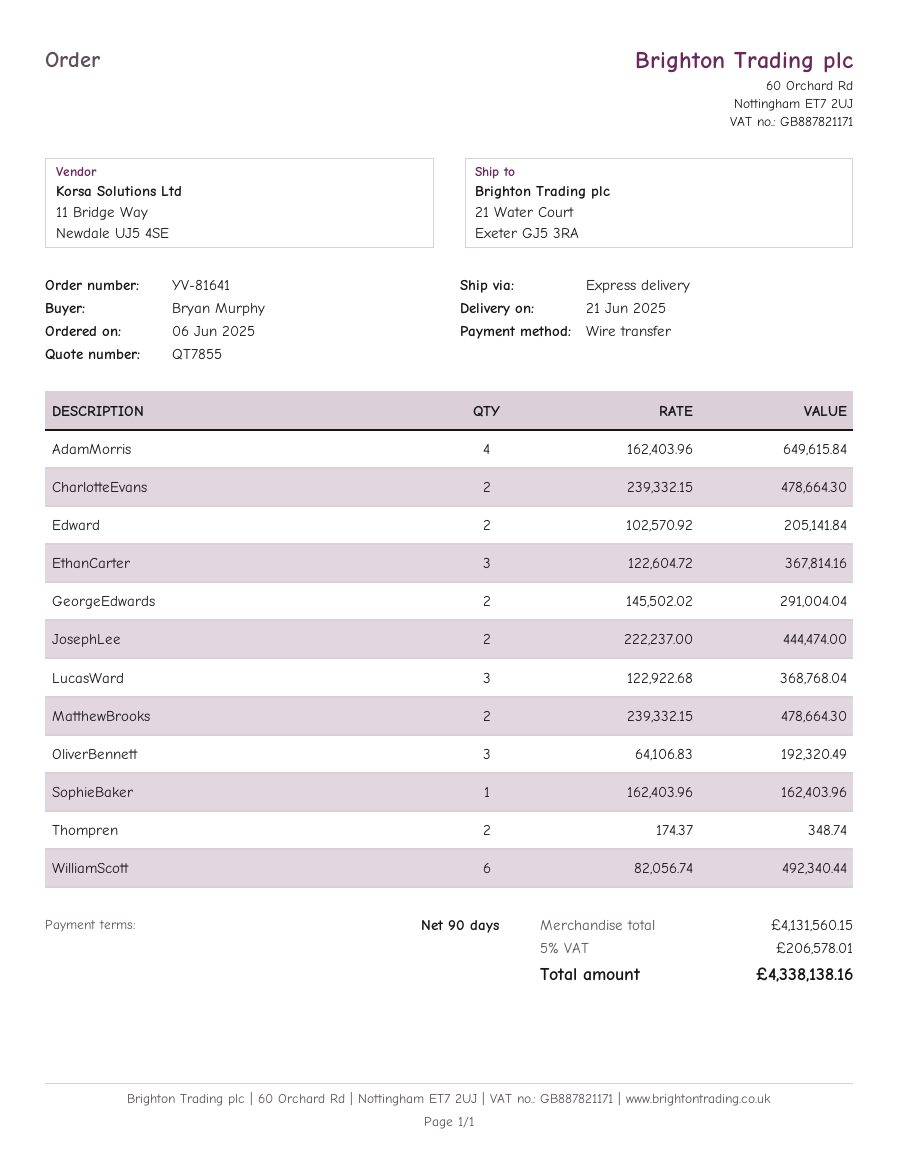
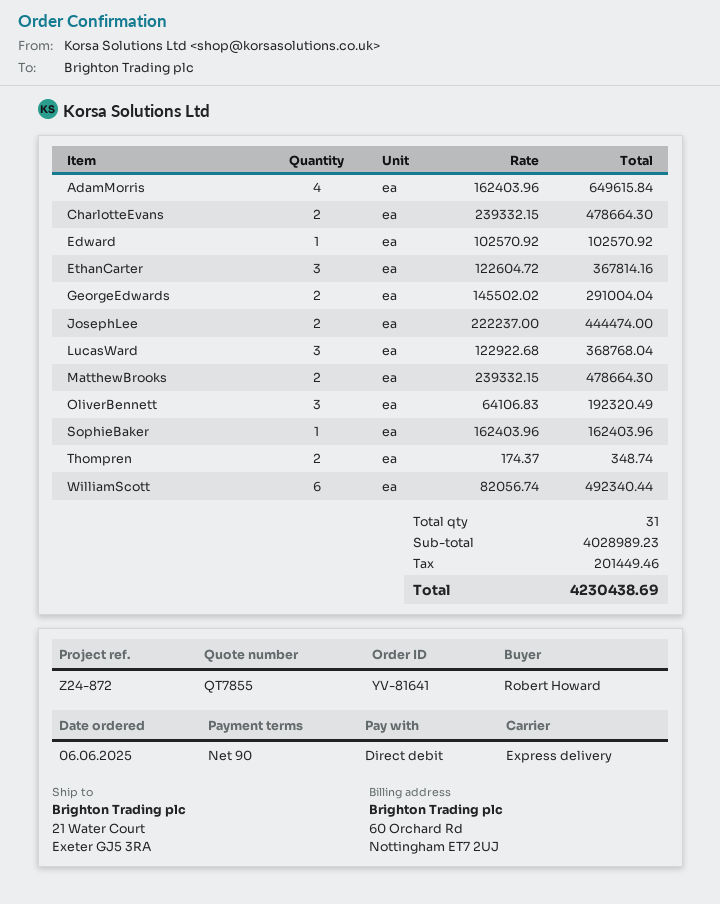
ordered by: Bryan Murphy -> Robert Howard
payment method: bank transfer -> direct debit
Edward: 2 x 102570.92 = 205141.84 -> 1 x 102570.92 = 102570.92
subtotal: 4131560.15 -> 4028989.23
tax: 206578.01 -> 201449.46
total: 4338138.16 -> 4230438.69

